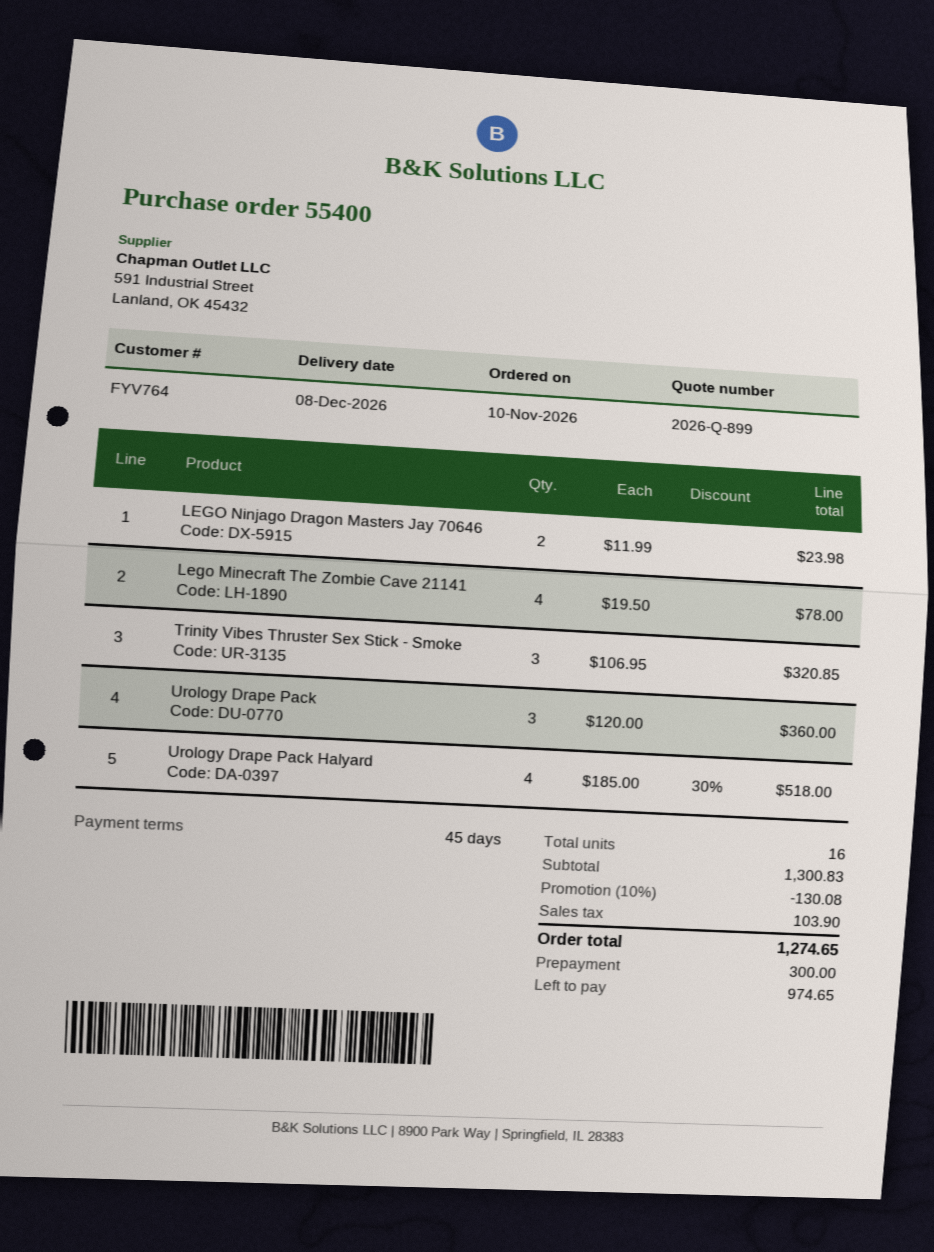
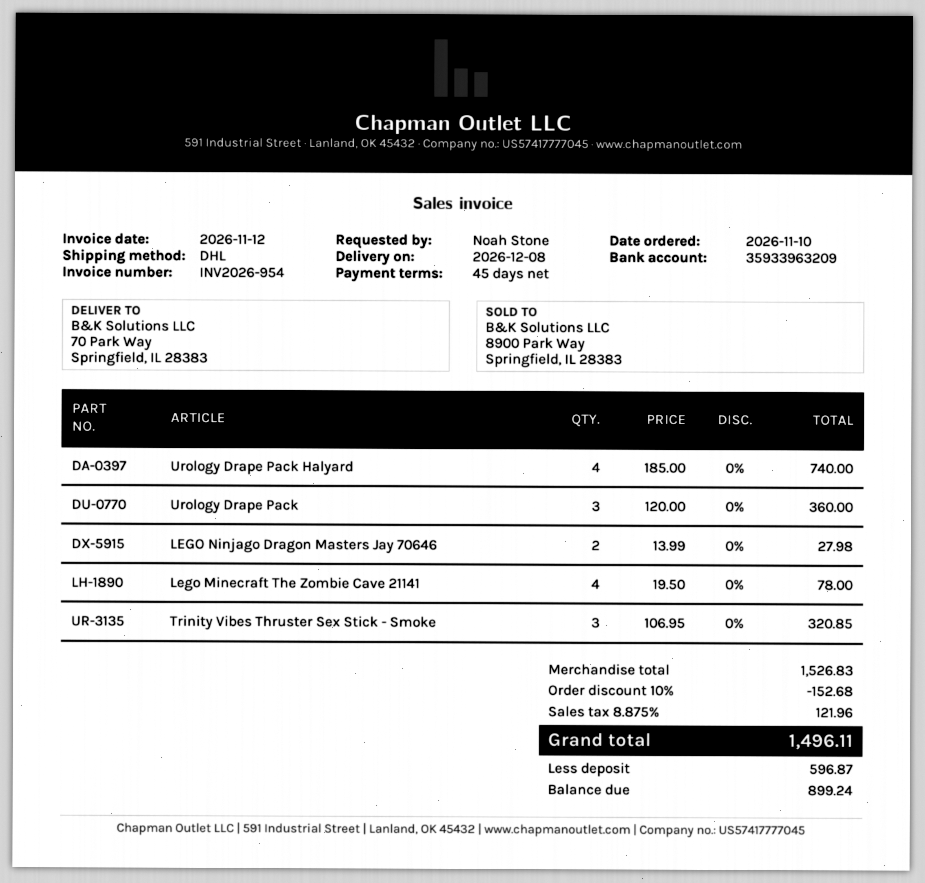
LEGO Ninjago Dragon Masters Jay 70646: 2 x 11.99 = 23.98 -> 2 x 13.99 = 27.98
Urology Drape Pack Halyard: 4 x 185.00 - 30% = 518.00 -> 4 x 185.00 = 740.00
subtotal: 1300.83 -> 1526.83
discount: 10% = 130.08 -> 10% = 152.68
tax: 103.90 -> 121.96
total: 1274.65 -> 1496.11
deposit: 300.00 -> 596.87
balance: 974.65 -> 899.24

